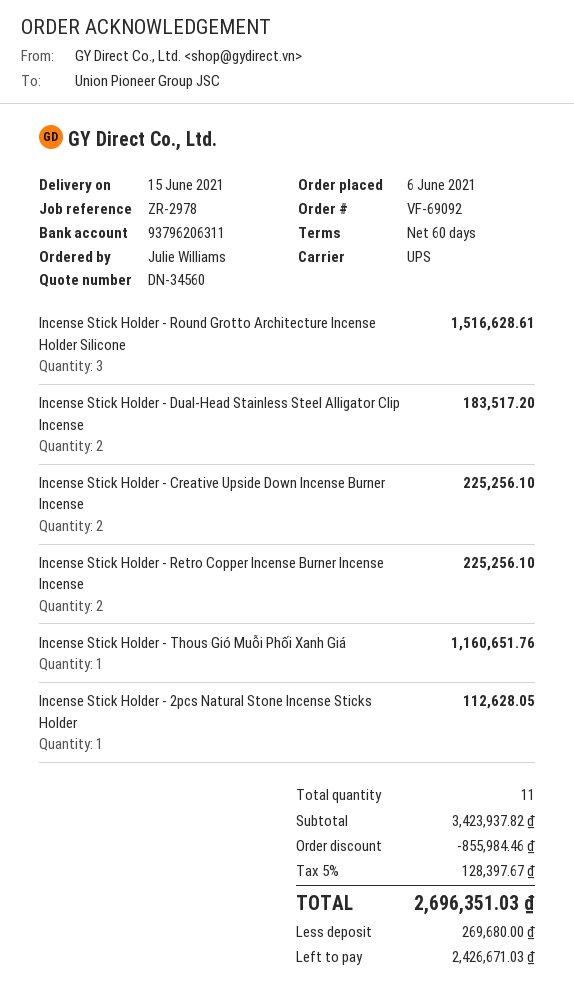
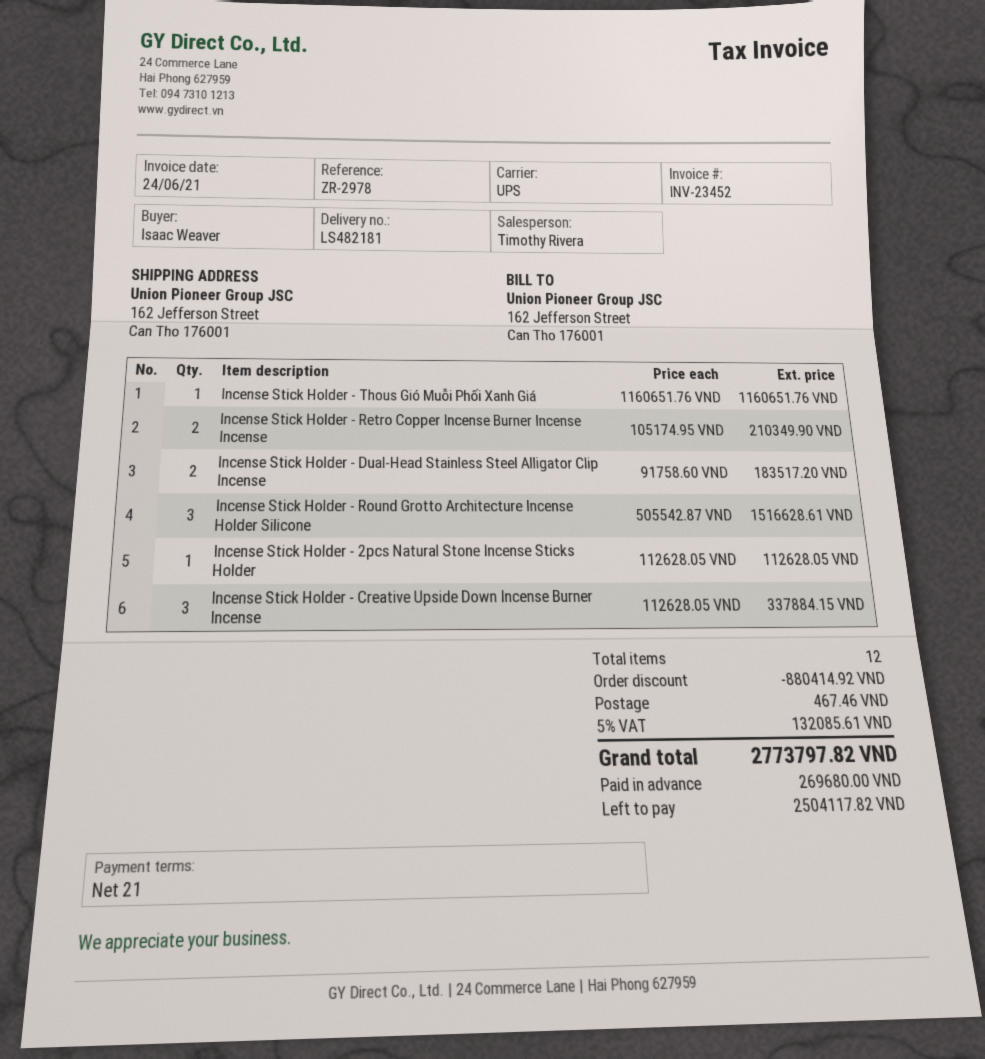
payment terms: 60 days -> 21 days
ordered by: Julie Williams -> Isaac Weaver
Incense Stick Holder - Creative Upside Down Incense Burner Incense: 2 for 225256.10 -> 3 for 337884.15
Incense Stick Holder - Retro Copper Incense Burner Incense Incense: 2 for 225256.10 -> 2 for 210349.90
total quantity: 11 -> 12
discount: 855984.46 -> 880414.92
shipping: none -> 467.46
tax: 5% = 128397.67 -> 5% = 132085.61
total: 2696351.03 -> 2773797.82
balance: 2426671.03 -> 2504117.82

